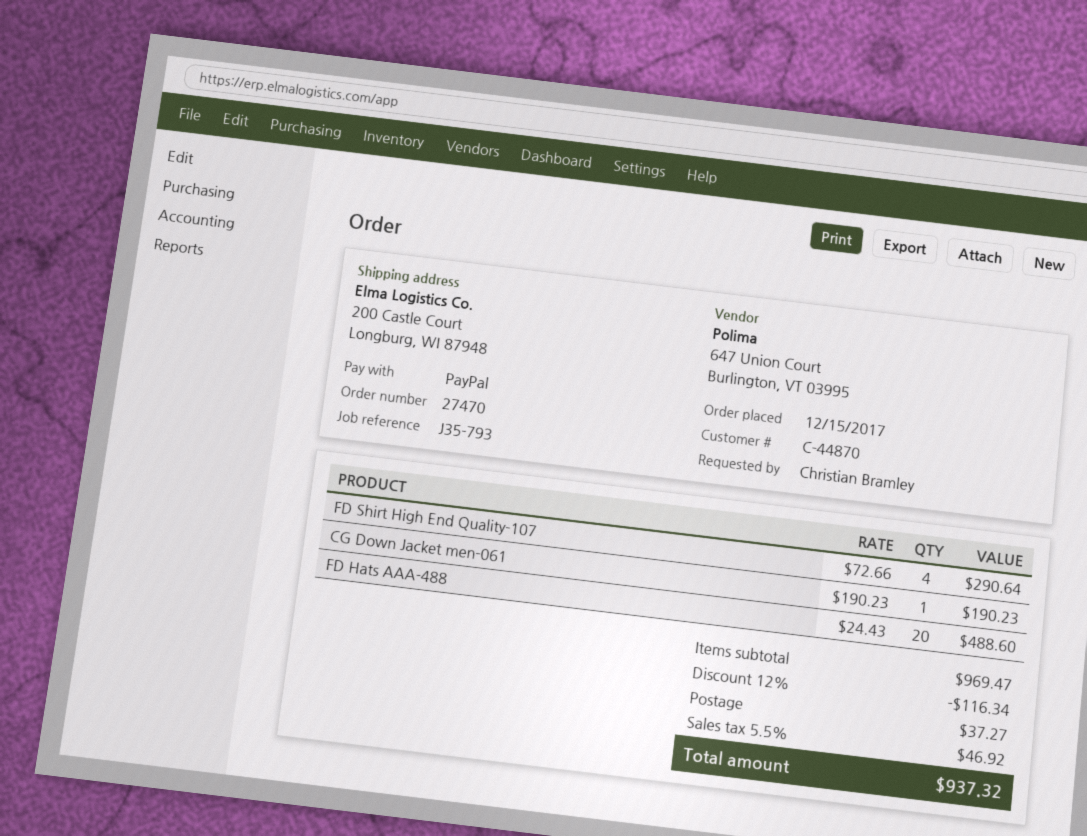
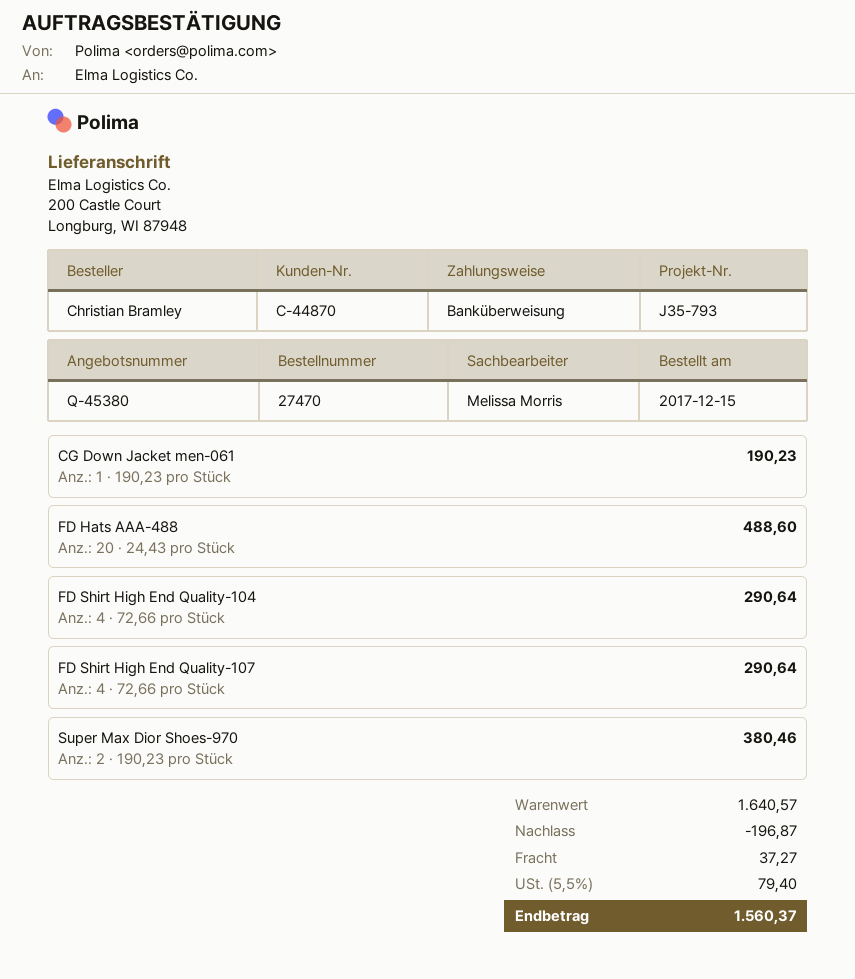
payment method: PayPal -> bank transfer
FD Shirt High End Quality-104: none -> 4 x 72.66 = 290.64
Super Max Dior Shoes-970: none -> 2 x 190.23 = 380.46
subtotal: 969.47 -> 1640.57
discount: 116.34 -> 196.87
tax: 5.5% = 46.92 -> 5.5% = 79.40
total: 937.32 -> 1560.37

